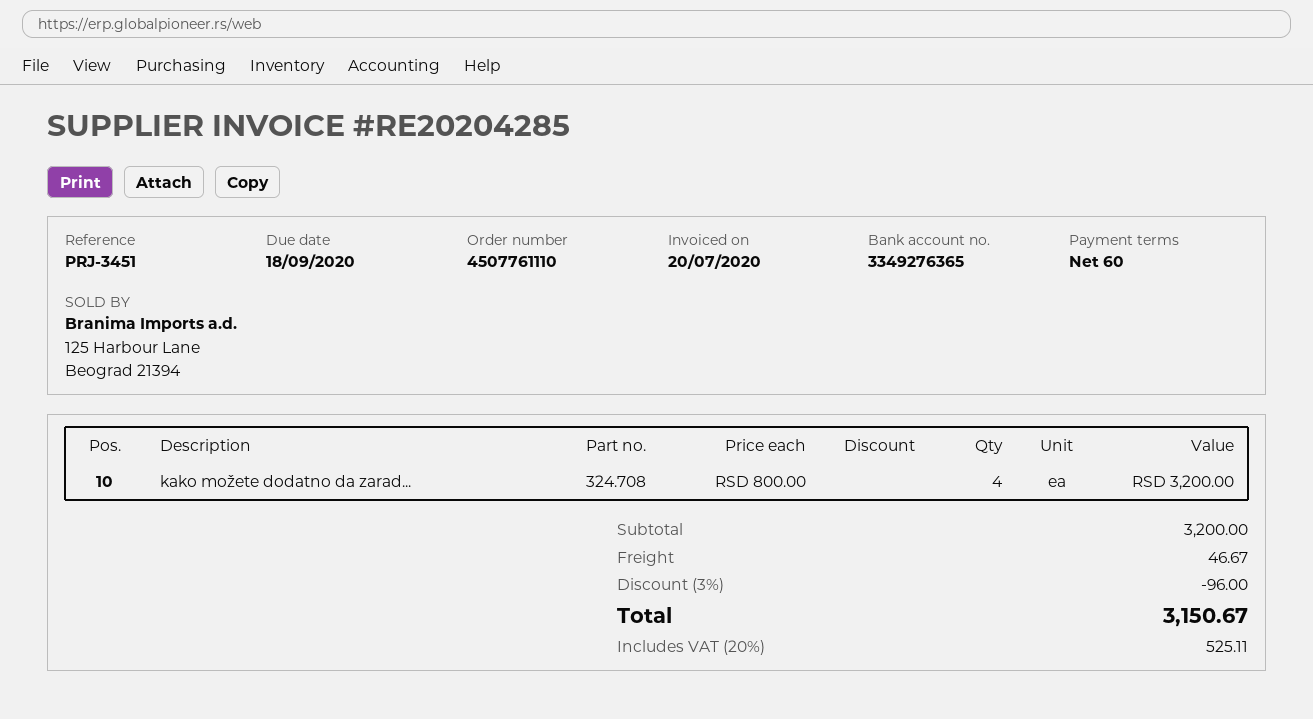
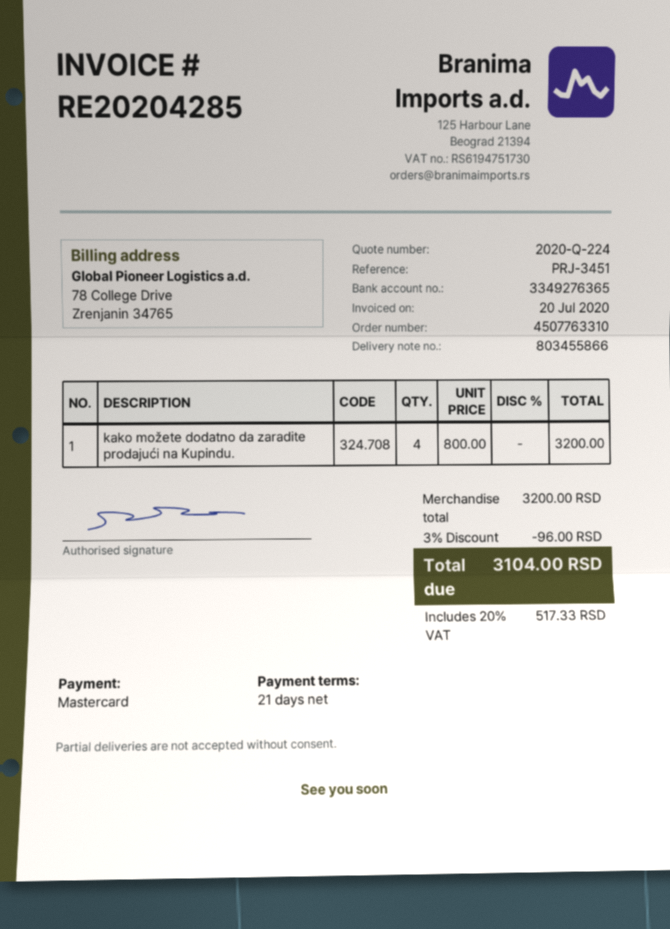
order number: 4507761110 -> 4507763310
payment terms: 60 days -> 21 days
shipping: 46.67 -> none
tax: 20% = 525.11 -> 20% = 517.33
total: 3150.67 -> 3104.00

